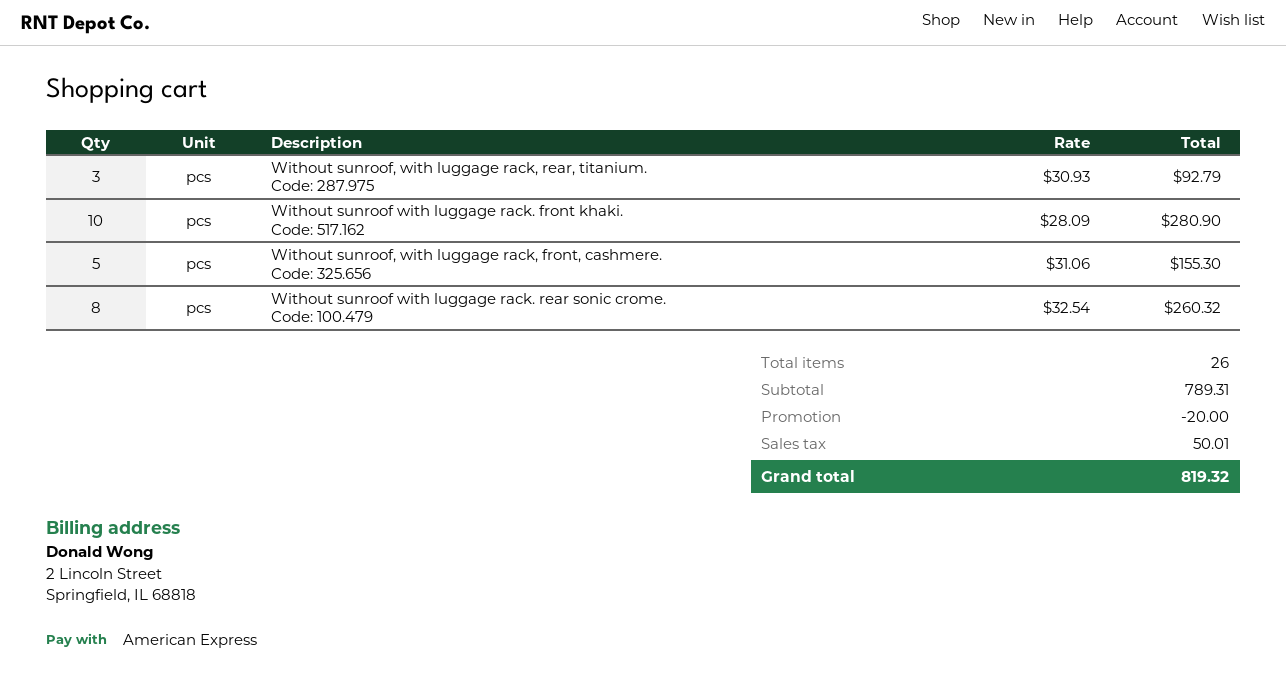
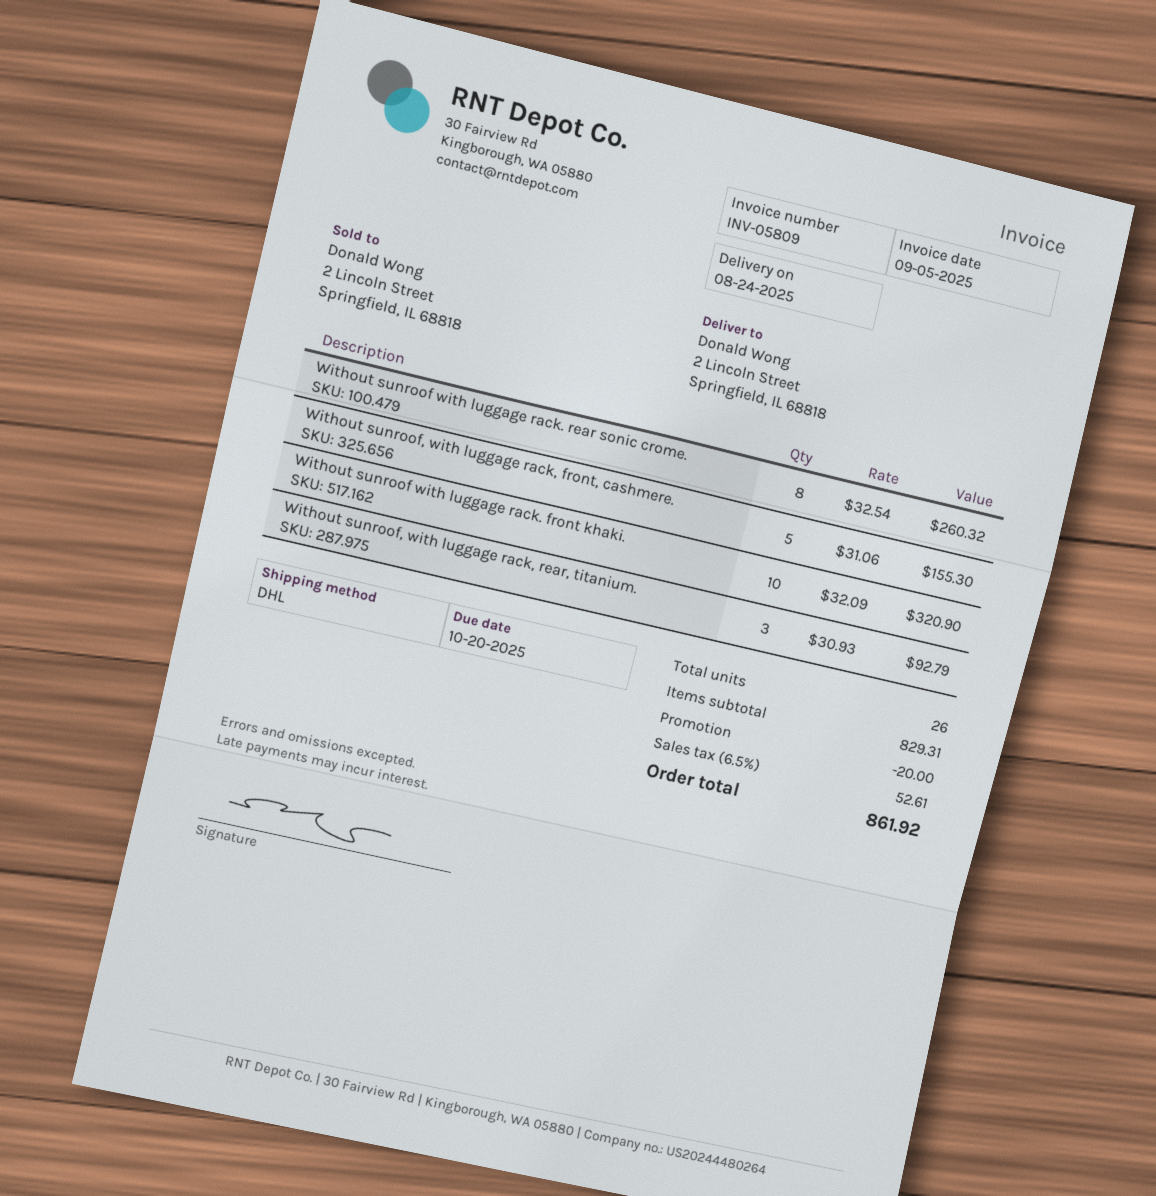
Without sunroof with luggage rack. front khaki.: 10 x 28.09 = 280.90 -> 10 x 32.09 = 320.90
subtotal: 789.31 -> 829.31
tax: 50.01 -> 52.61
total: 819.32 -> 861.92

